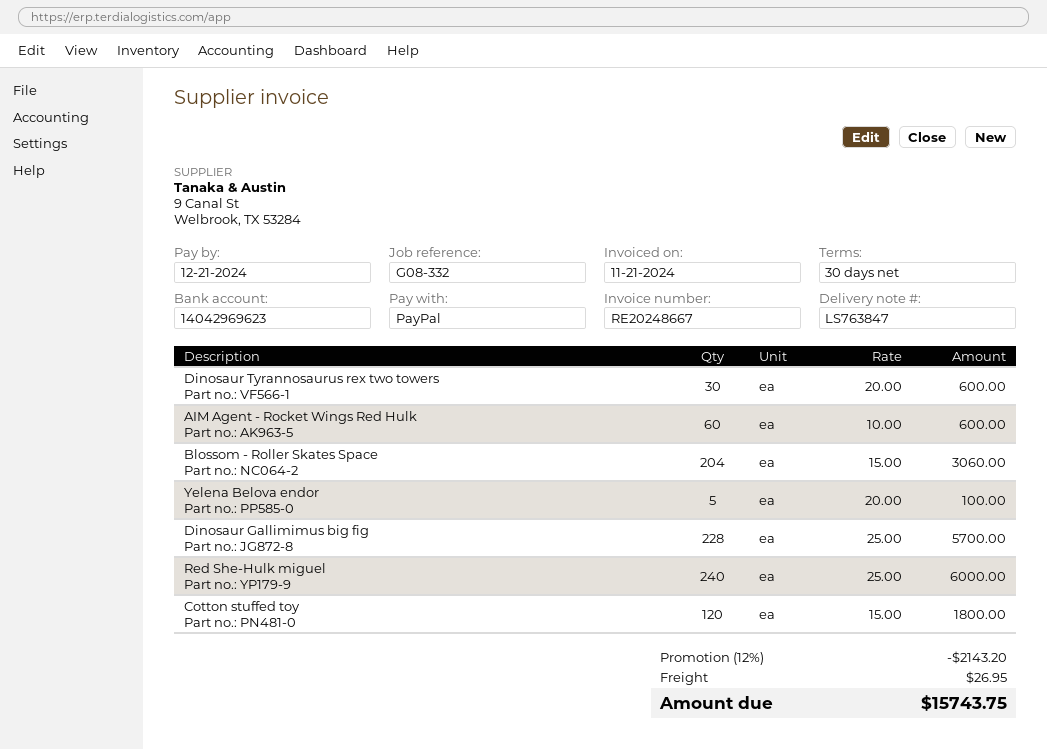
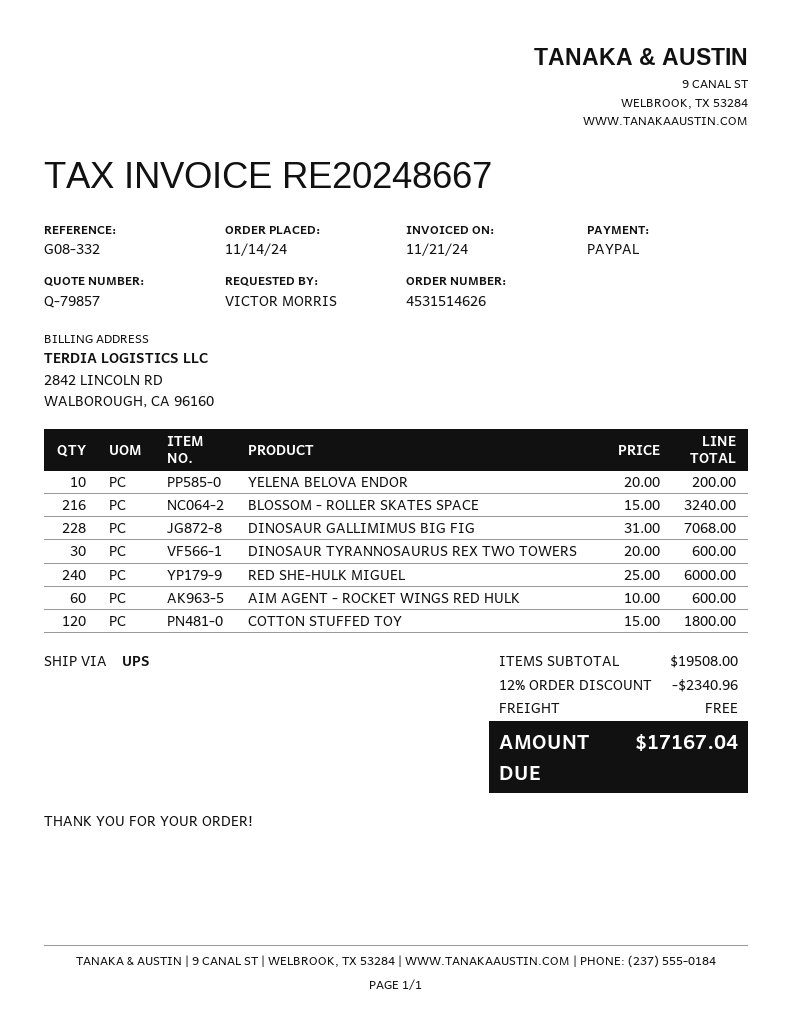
Blossom - Roller Skates Space: 204 x 15.00 = 3060.00 -> 216 x 15.00 = 3240.00
Yelena Belova endor: 5 x 20.00 = 100.00 -> 10 x 20.00 = 200.00
Dinosaur Gallimimus big fig: 228 x 25.00 = 5700.00 -> 228 x 31.00 = 7068.00
discount: 12% = 2143.20 -> 12% = 2340.96
shipping: 26.95 -> 0.00
total: 15743.75 -> 17167.04

